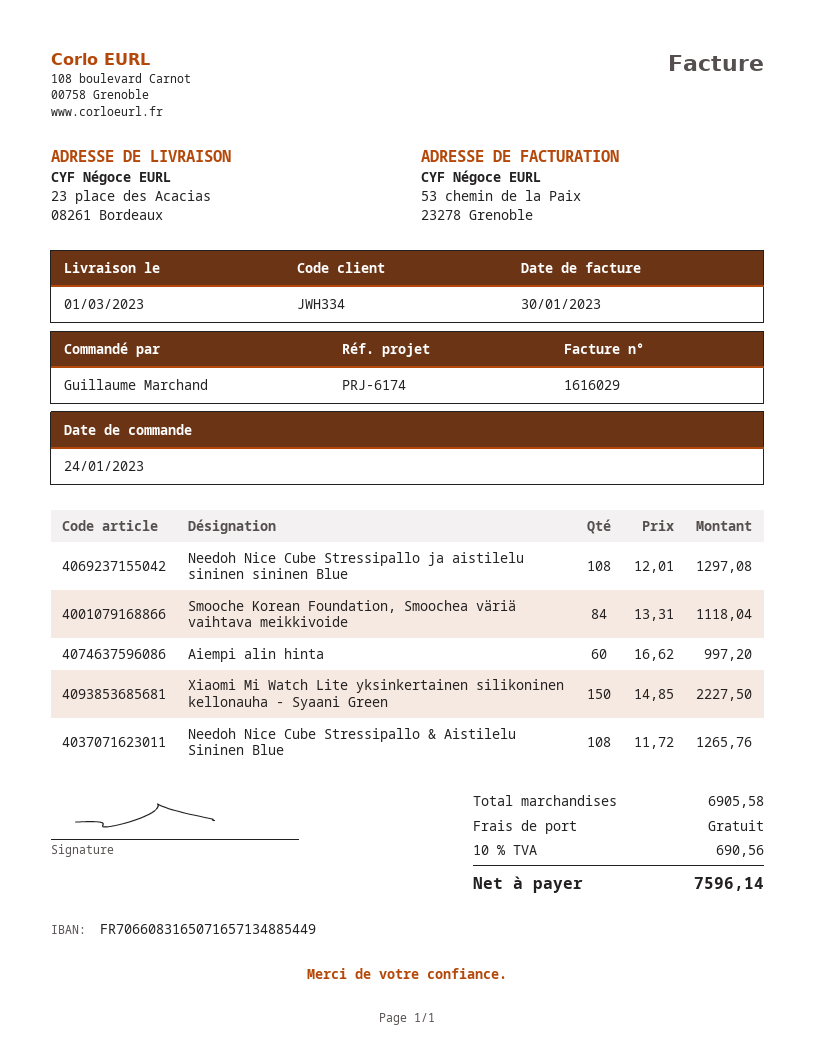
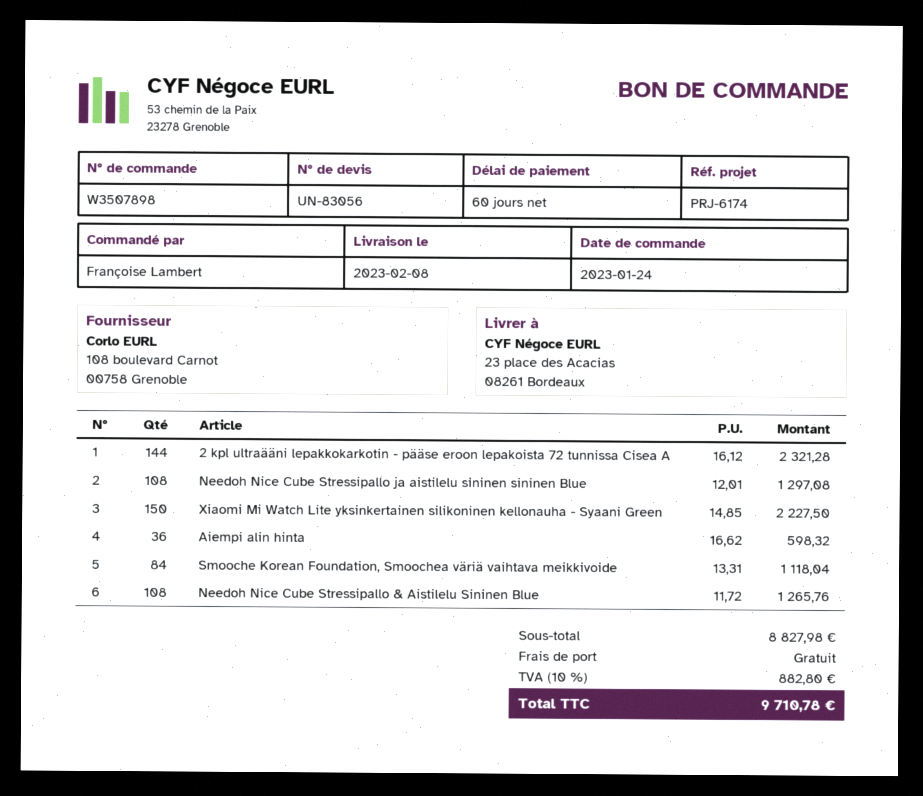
delivery date: 2023-03-01 -> 2023-02-08
ordered by: Guillaume Marchand -> Françoise Lambert
Aiempi alin hinta: 60 x 16.62 = 997.20 -> 36 x 16.62 = 598.32
2 kpl ultraääni lepakkokarkotin - pääse eroon lepakoista 72 tunnissa Cisea A: none -> 144 x 16.12 = 2321.28
subtotal: 6905.58 -> 8827.98
tax: 10% = 690.56 -> 10% = 882.80
total: 7596.14 -> 9710.78

